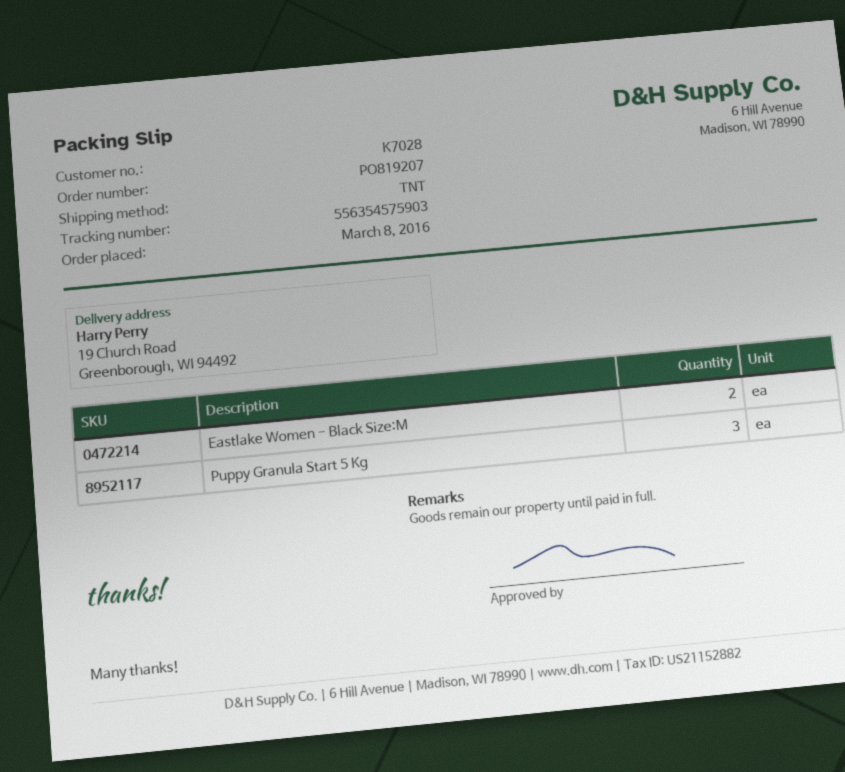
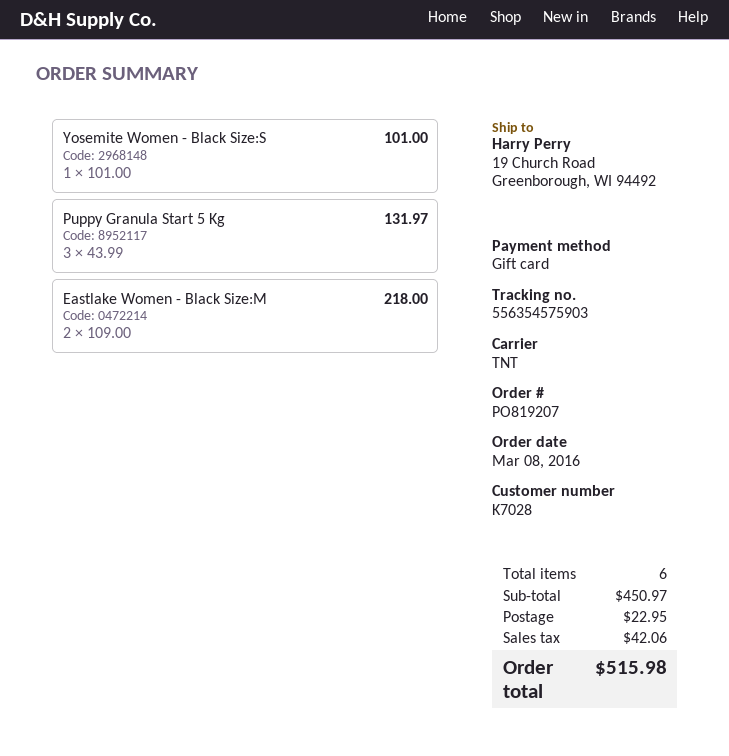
Yosemite Women - Black Size:S: none -> 1

